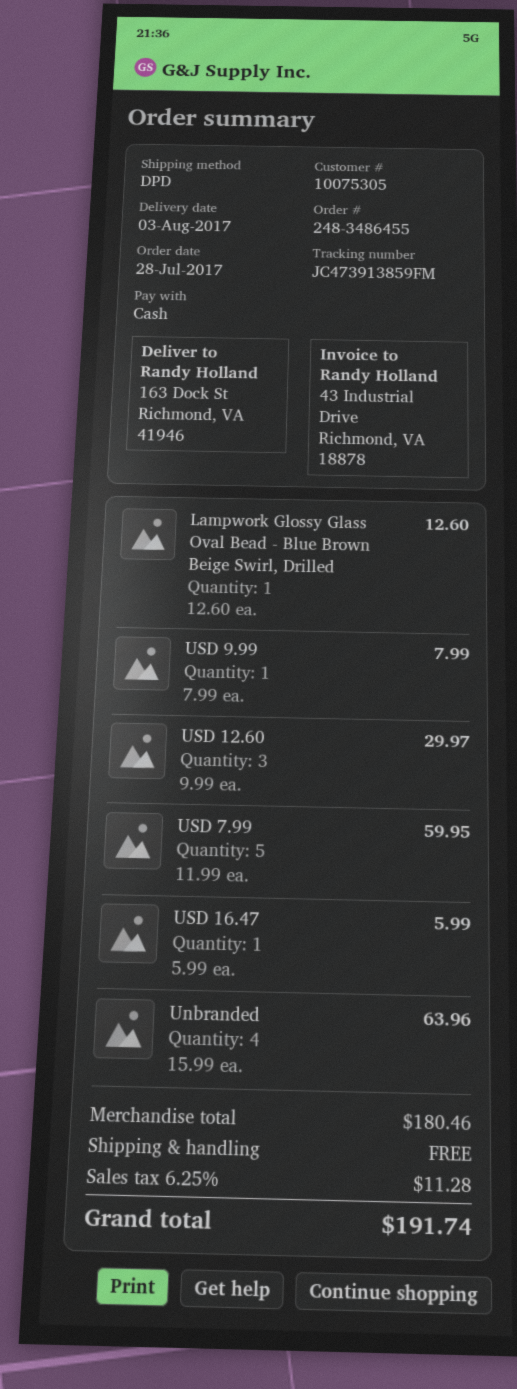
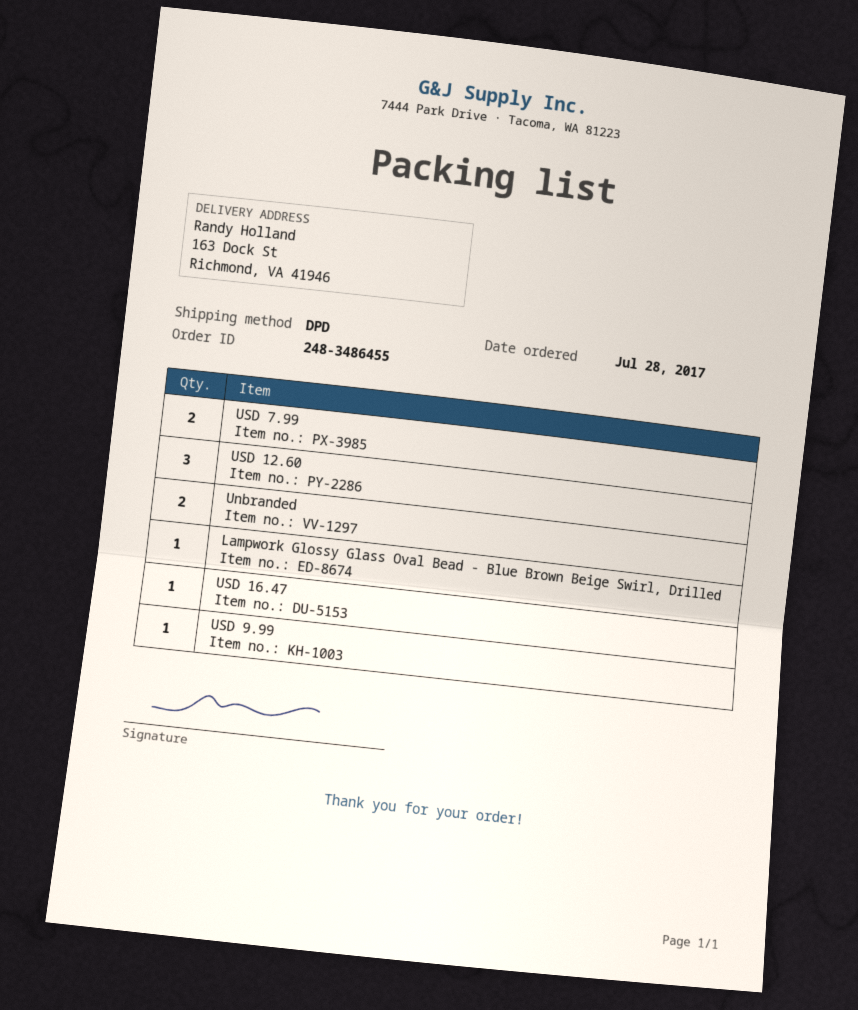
USD 7.99: 5 -> 2
Unbranded: 4 -> 2

